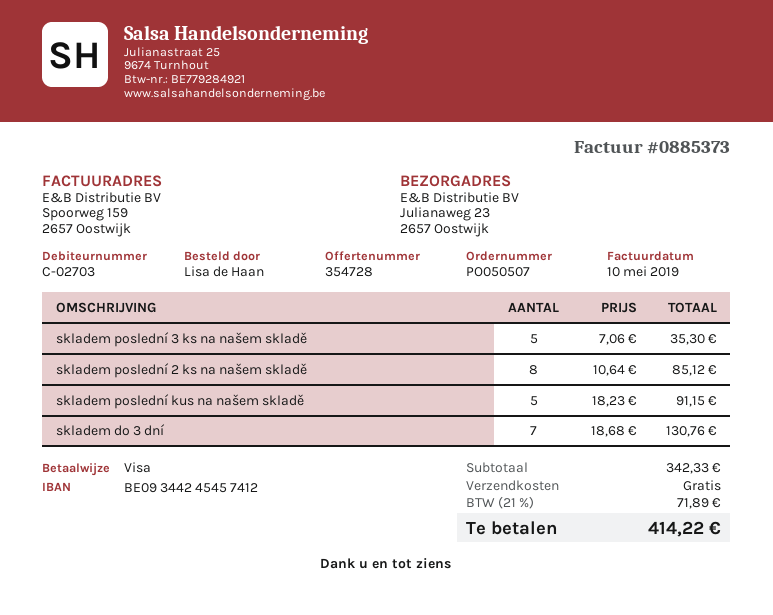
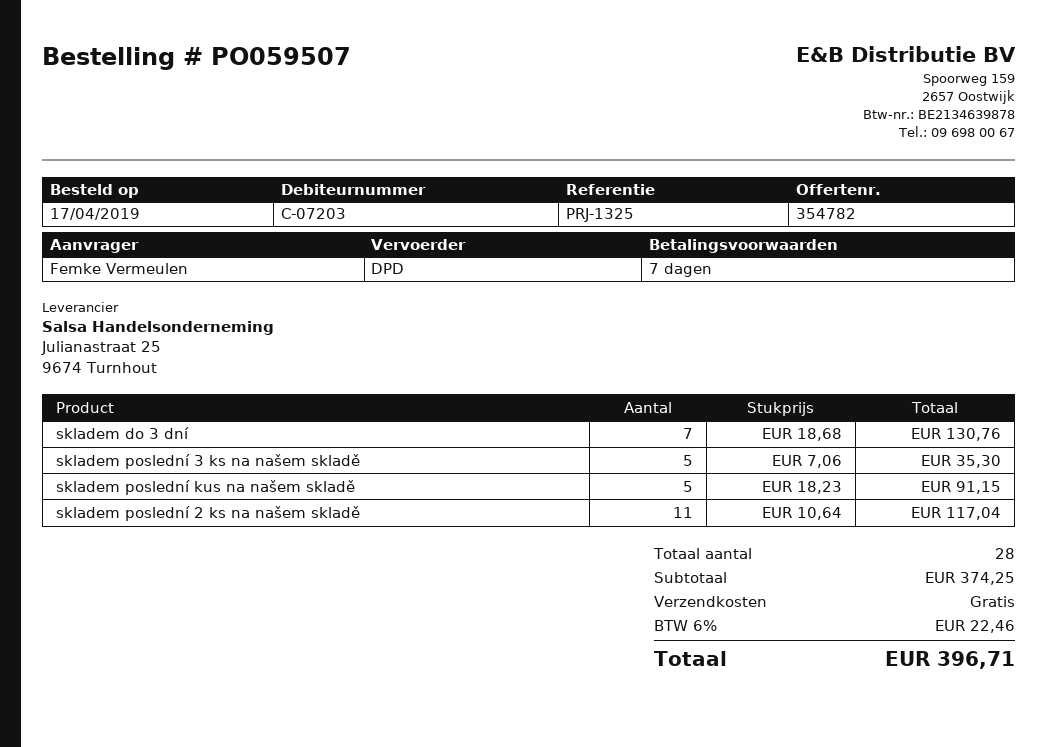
quote number: 354728 -> 354782
order number: PO050507 -> PO059507
customer number: C-02703 -> C-07203
ordered by: Lisa de Haan -> Femke Vermeulen
skladem poslední 2 ks na našem skladě: 8 x 10.64 = 85.12 -> 11 x 10.64 = 117.04
subtotal: 342.33 -> 374.25
tax: 21% = 71.89 -> 6% = 22.46
total: 414.22 -> 396.71

